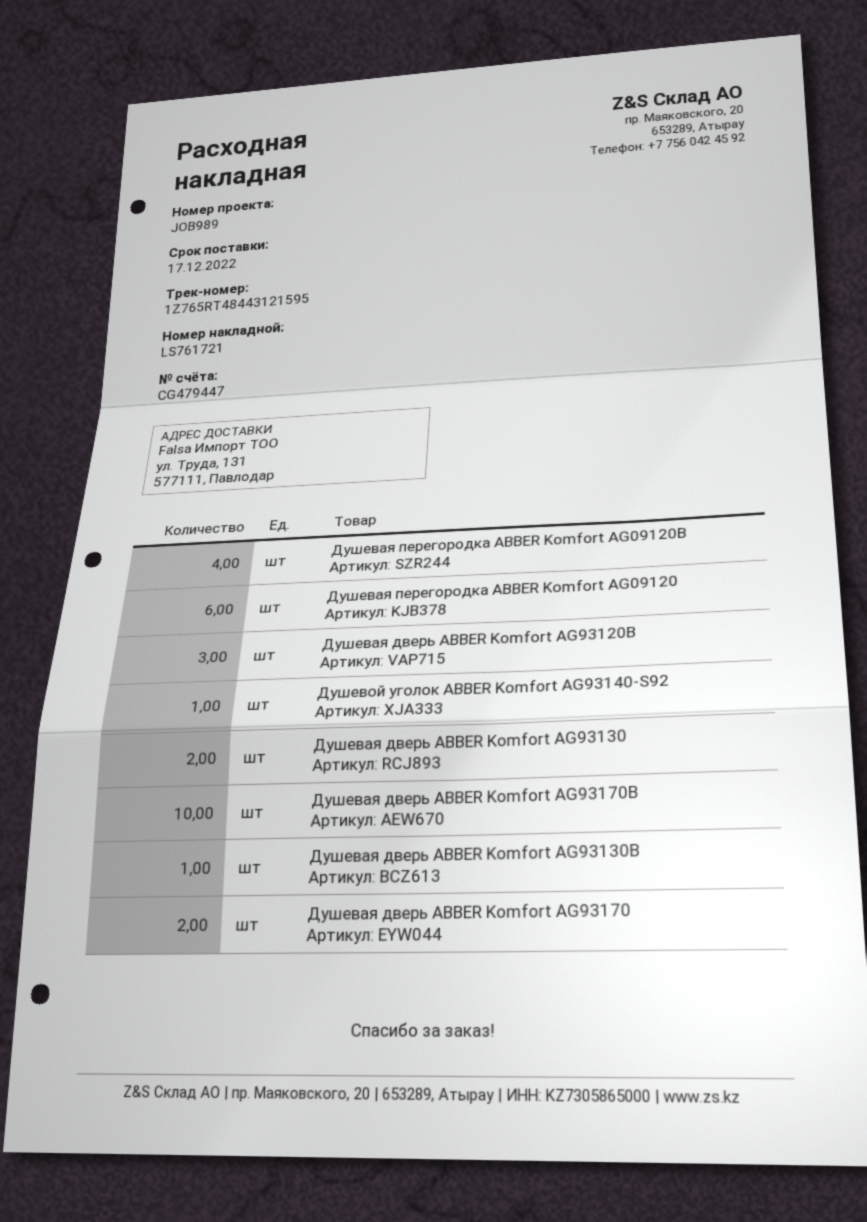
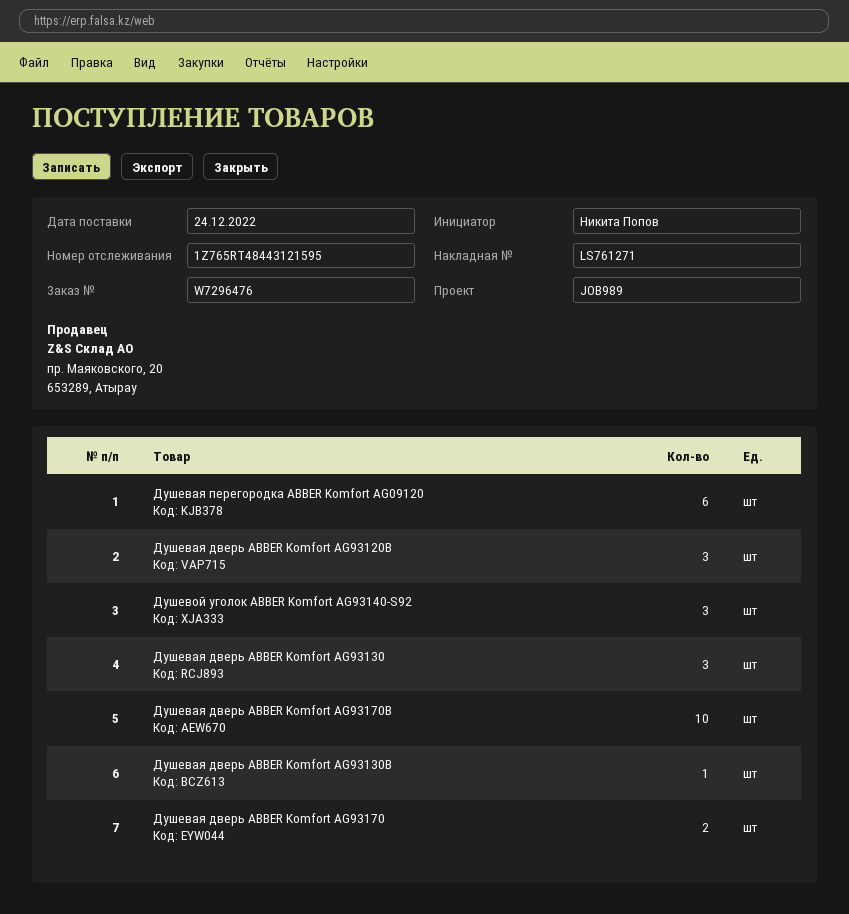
delivery note number: LS761721 -> LS761271
delivery date: 2022-12-17 -> 2022-12-24
Душевая перегородка ABBER Komfort AG09120B: 4 -> none
Душевой уголок ABBER Komfort AG93140-S92: 1 -> 3
Душевая дверь ABBER Komfort AG93130: 2 -> 3

